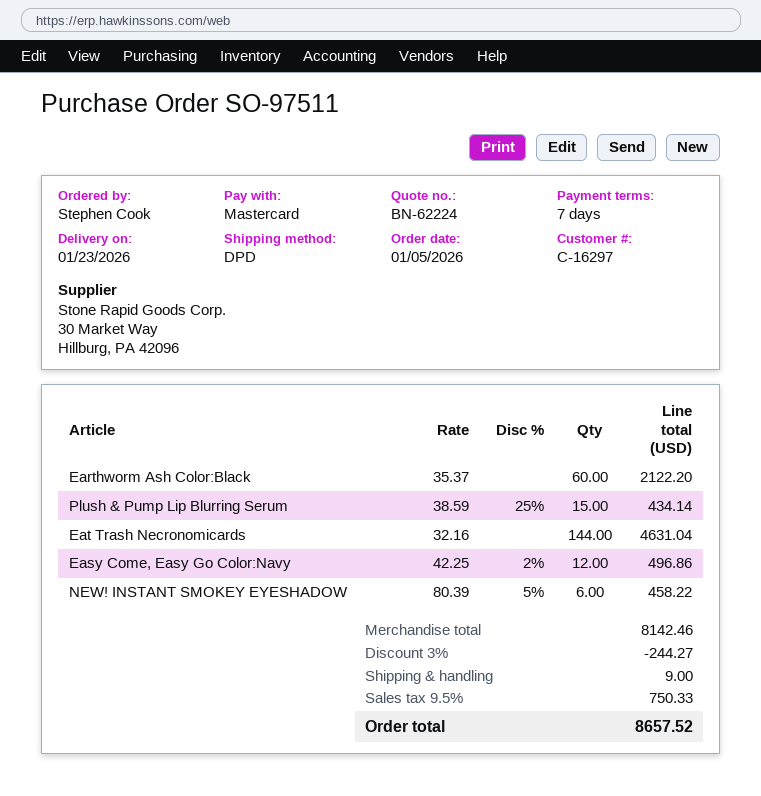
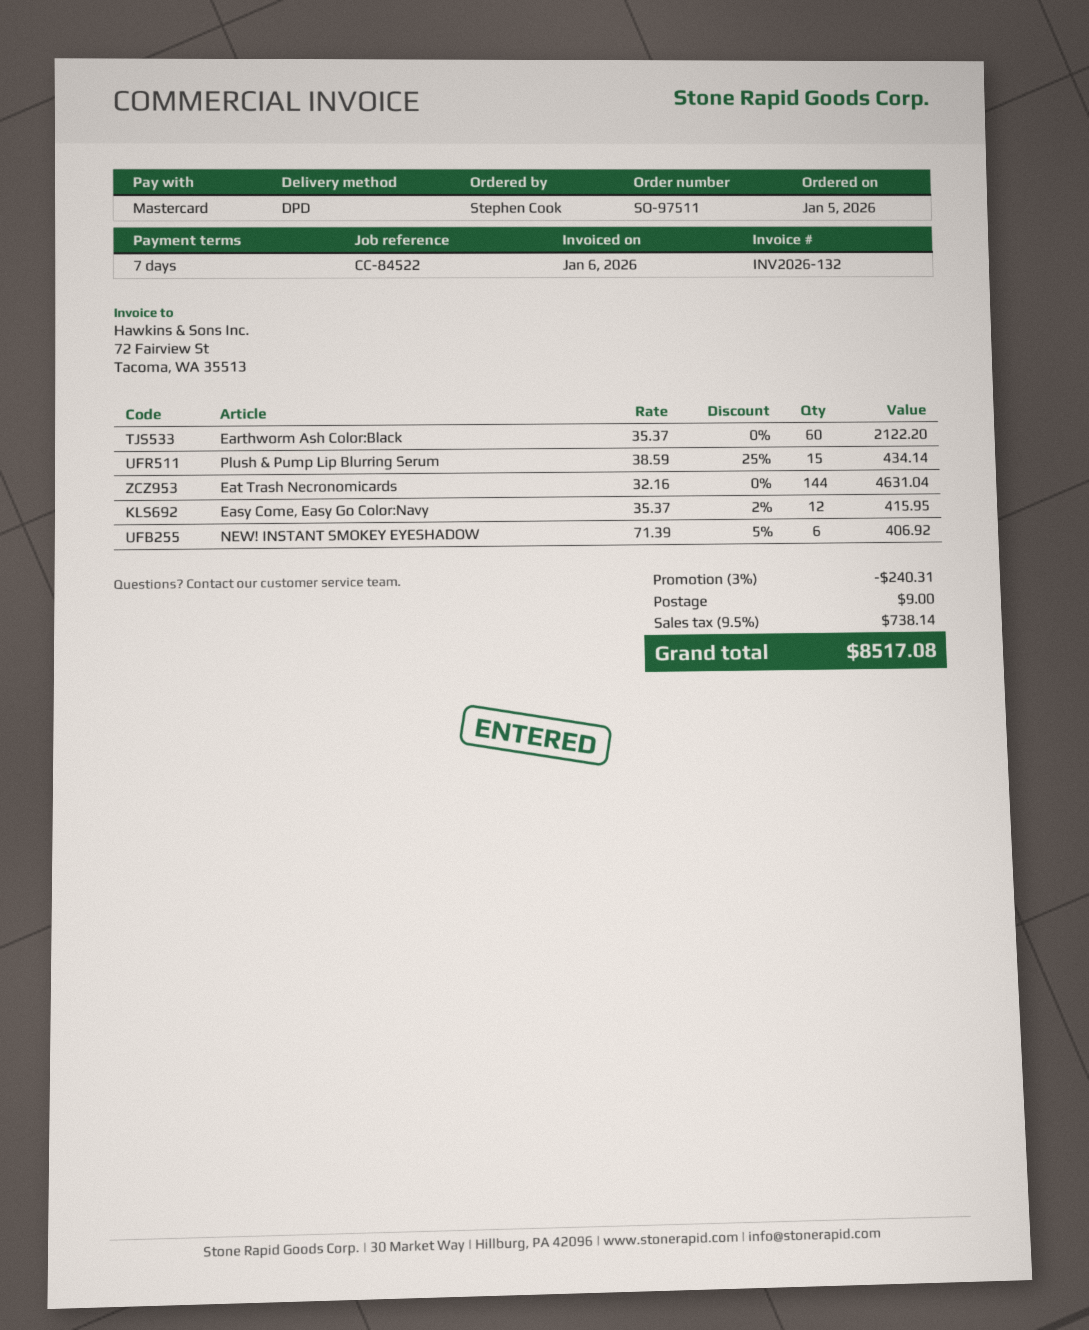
Easy Come, Easy Go Color:Navy: 12 x 42.25 - 2% = 496.86 -> 12 x 35.37 - 2% = 415.95
NEW! INSTANT SMOKEY EYESHADOW: 6 x 80.39 - 5% = 458.22 -> 6 x 71.39 - 5% = 406.92
discount: 3% = 244.27 -> 3% = 240.31
tax: 9.5% = 750.33 -> 9.5% = 738.14
total: 8657.52 -> 8517.08

